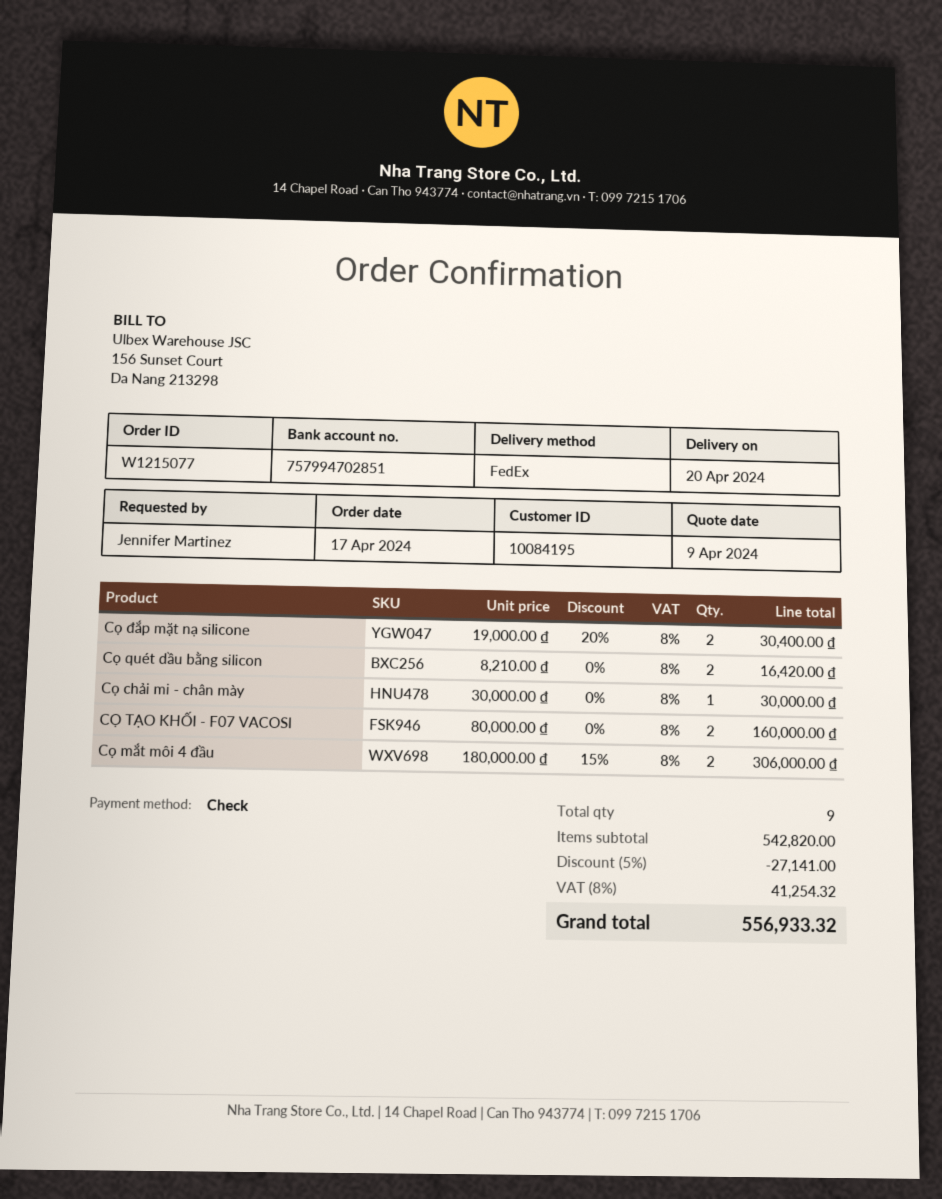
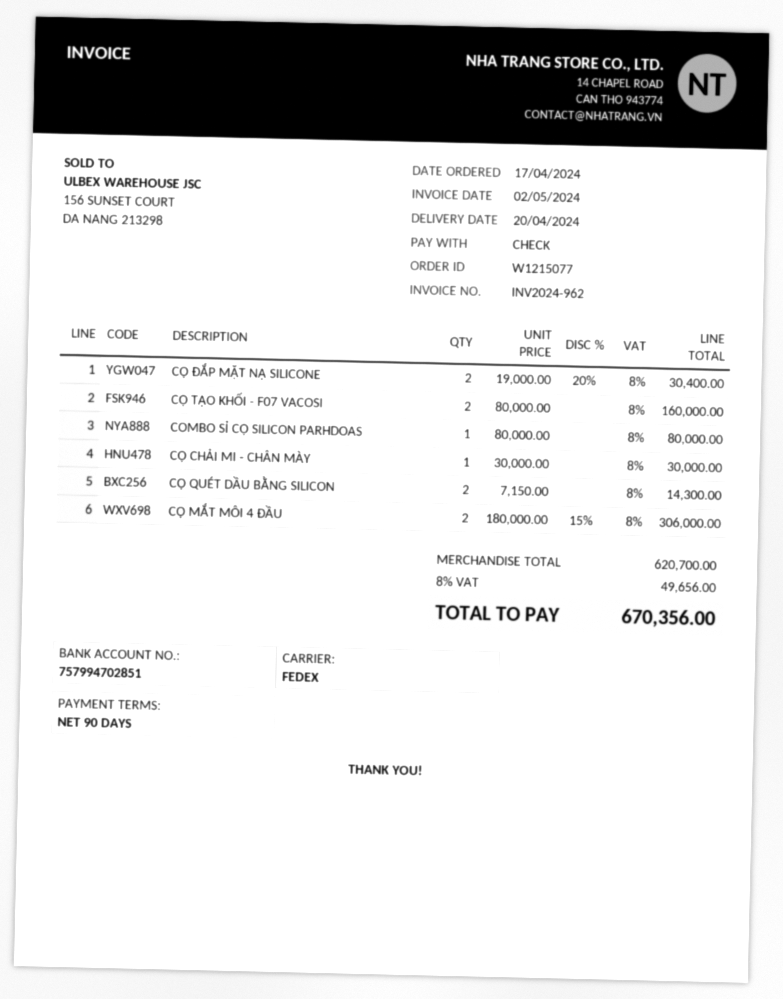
Cọ quét dầu bằng silicon: 2 x 8210.00 = 16420.00 -> 2 x 7150.00 = 14300.00
COMBO SỈ CỌ SILICON PARHDOAS: none -> 1 x 80000.00 = 80000.00
subtotal: 542820.00 -> 620700.00
discount: 5% = 27141.00 -> none
tax: 8% = 41254.32 -> 8% = 49656.00
total: 556933.32 -> 670356.00

